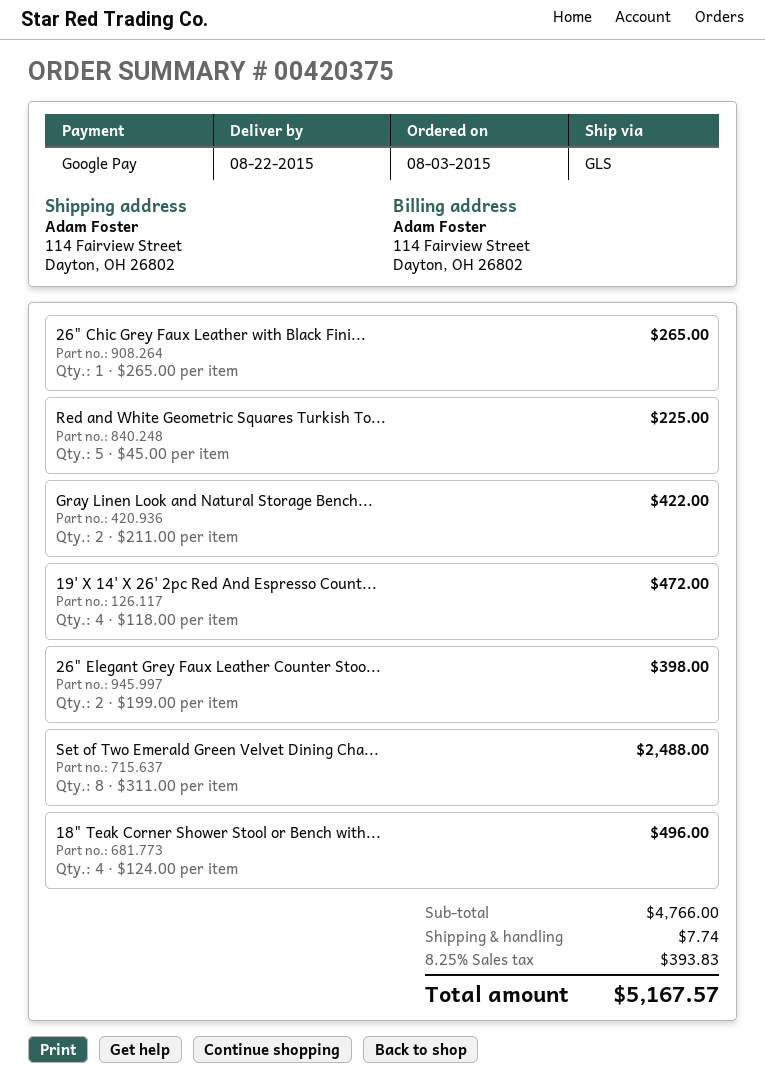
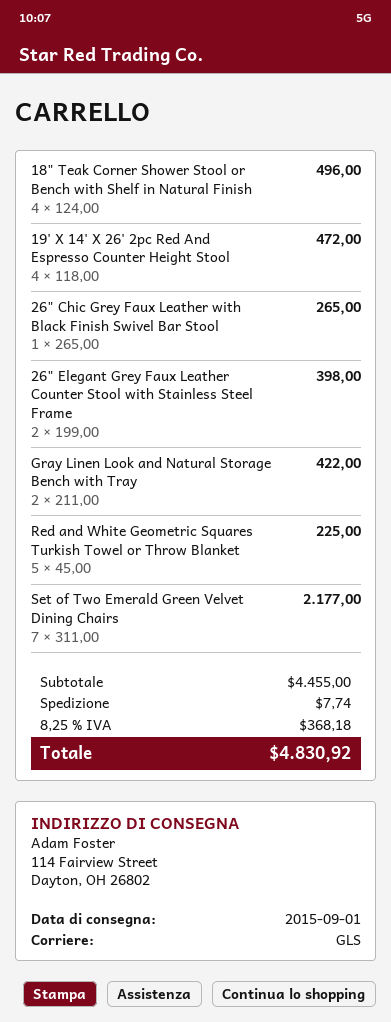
delivery date: 2015-08-22 -> 2015-09-01
Set of Two Emerald Green Velvet Dining Cha...: 8 x 311.00 = 2488.00 -> 7 x 311.00 = 2177.00
subtotal: 4766.00 -> 4455.00
tax: 8.25% = 393.83 -> 8.25% = 368.18
total: 5167.57 -> 4830.92

